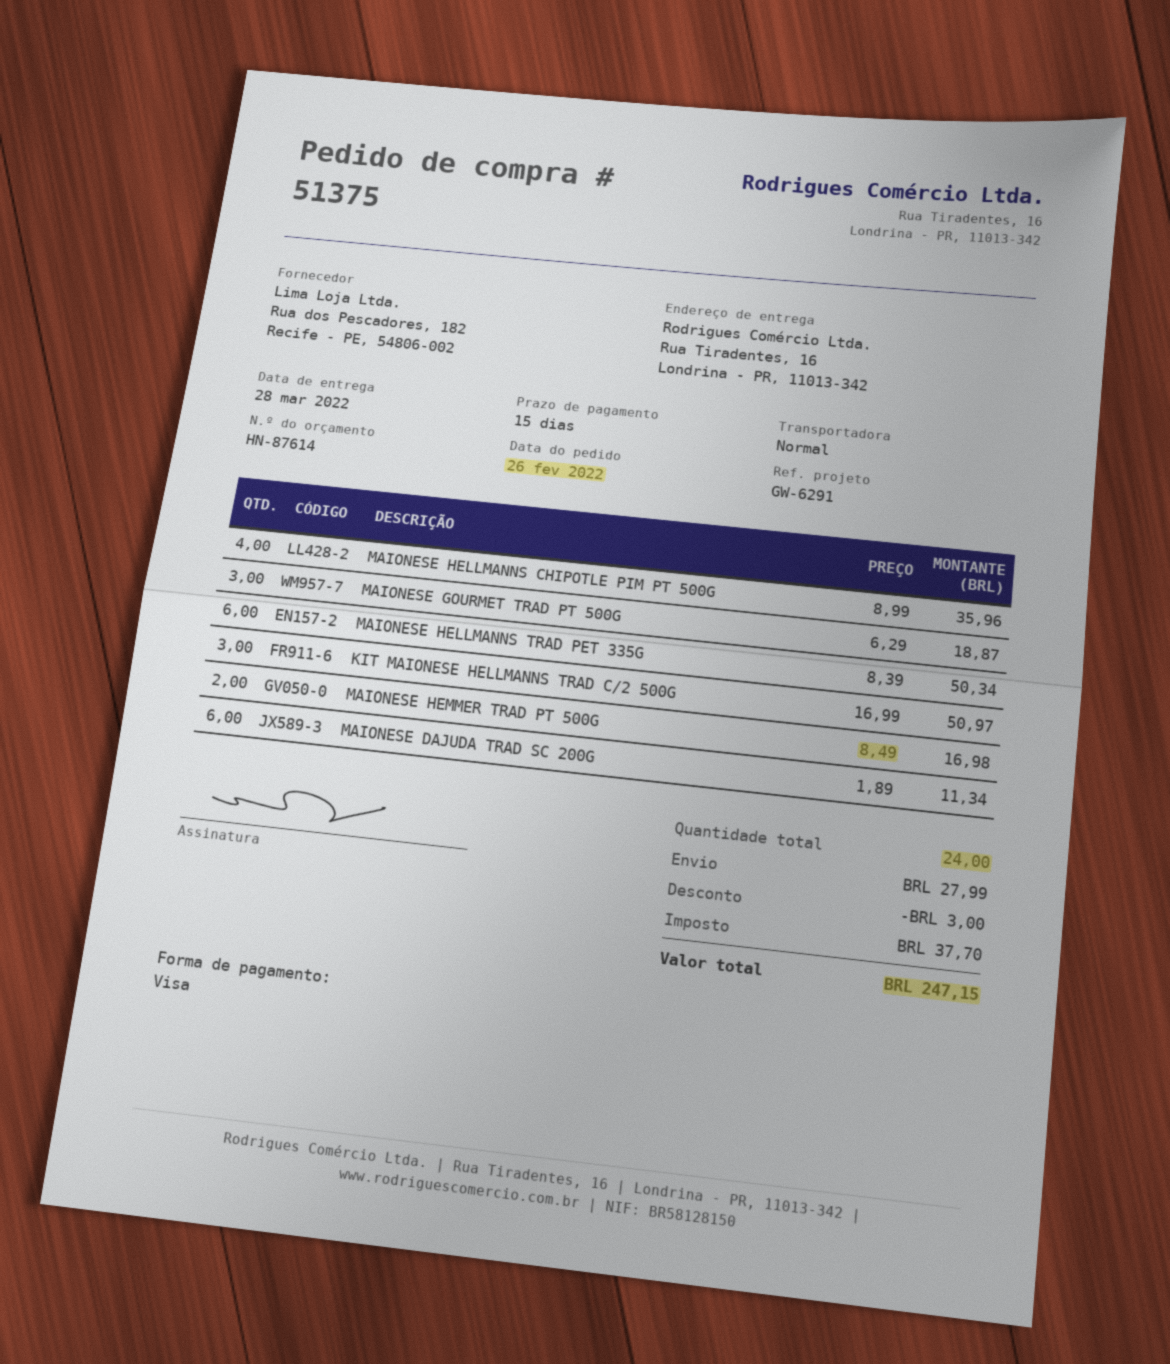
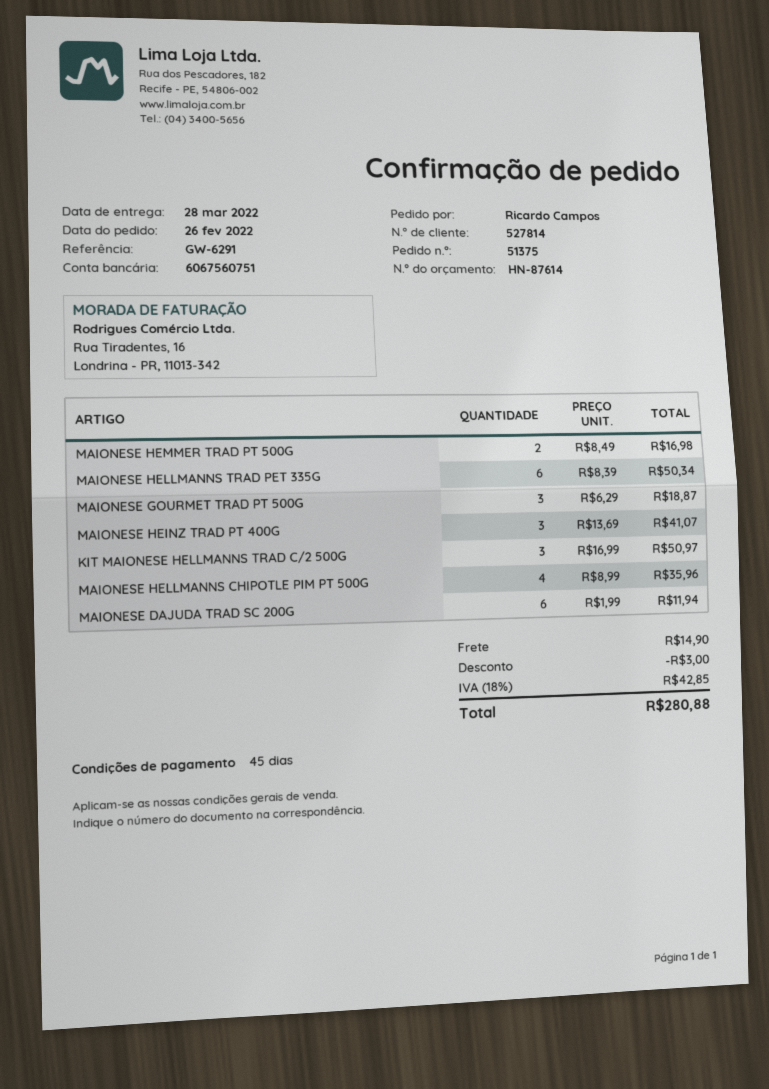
payment terms: 15 days -> 45 days
MAIONESE DAJUDA TRAD SC 200G: 6 x 1.89 = 11.34 -> 6 x 1.99 = 11.94
MAIONESE HEINZ TRAD PT 400G: none -> 3 x 13.69 = 41.07
shipping: 27.99 -> 14.90
tax: 37.70 -> 42.85
total: 247.15 -> 280.88

